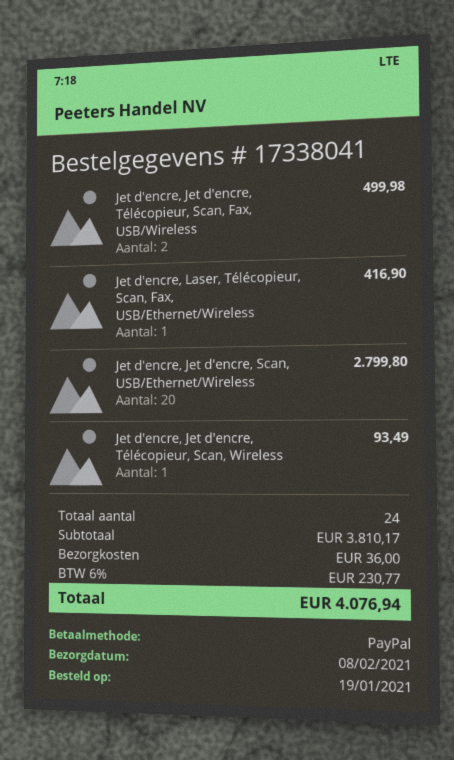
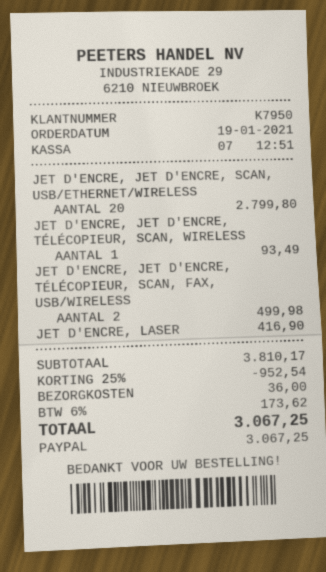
discount: none -> 25% = 952.54
tax: 6% = 230.77 -> 6% = 173.62
total: 4076.94 -> 3067.25

